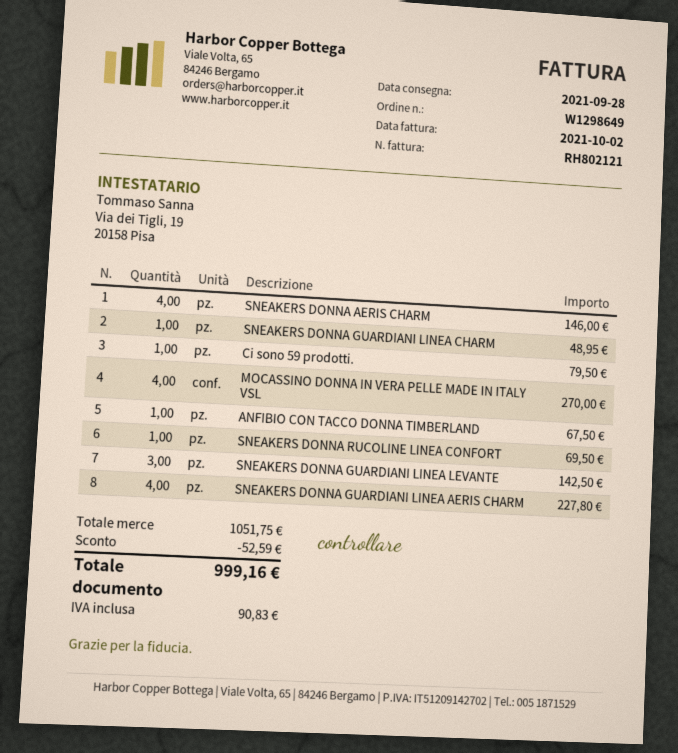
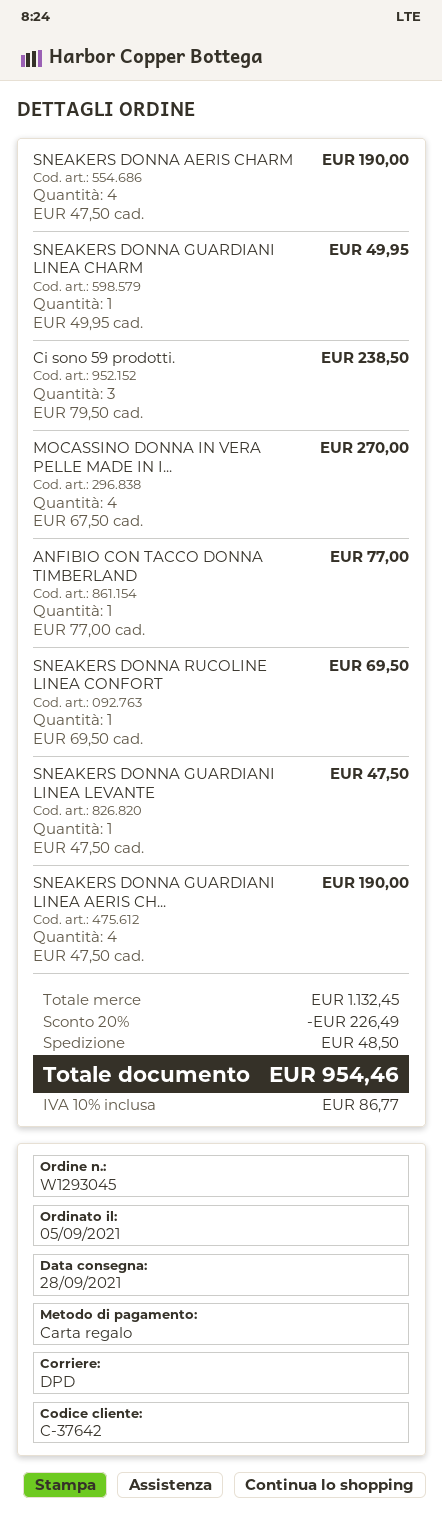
order number: W1298649 -> W1293045
SNEAKERS DONNA AERIS CHARM: 4 for 146.00 -> 4 for 190.00
SNEAKERS DONNA GUARDIANI LINEA CHARM: 1 for 48.95 -> 1 for 49.95
Ci sono 59 prodotti.: 1 for 79.50 -> 3 for 238.50
ANFIBIO CON TACCO DONNA TIMBERLAND: 1 for 67.50 -> 1 for 77.00
SNEAKERS DONNA GUARDIANI LINEA LEVANTE: 3 for 142.50 -> 1 for 47.50
SNEAKERS DONNA GUARDIANI LINEA AERIS CHARM: 4 for 227.80 -> 4 for 190.00
subtotal: 1051.75 -> 1132.45
discount: 52.59 -> 226.49
shipping: none -> 48.50
tax: 90.83 -> 86.77
total: 999.16 -> 954.46

